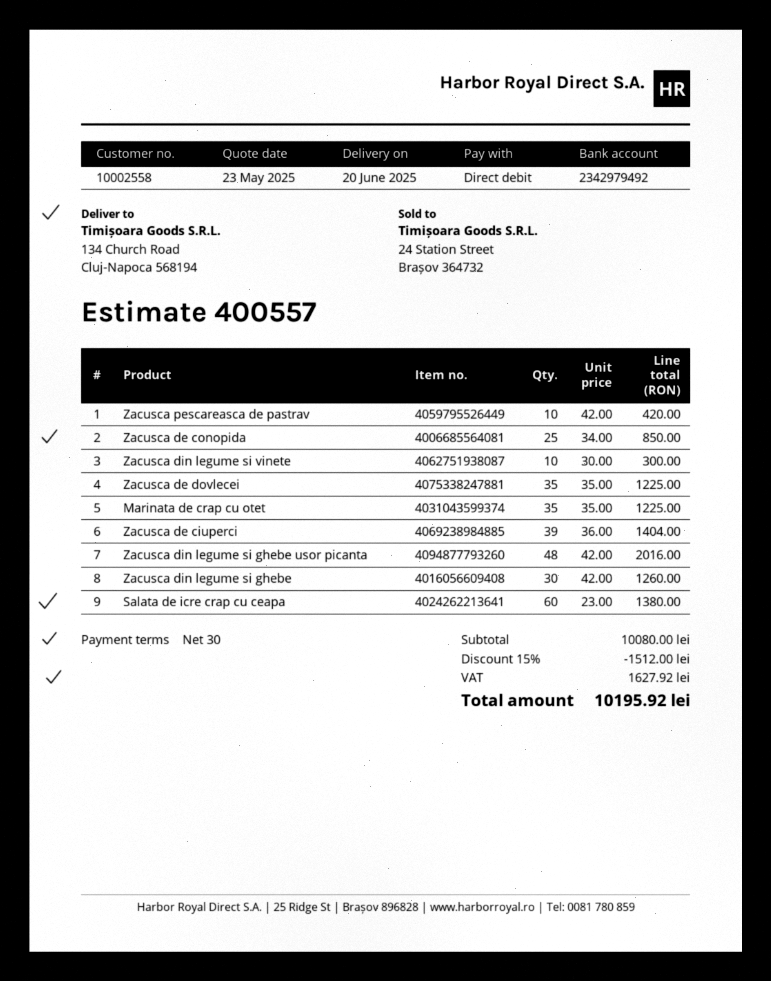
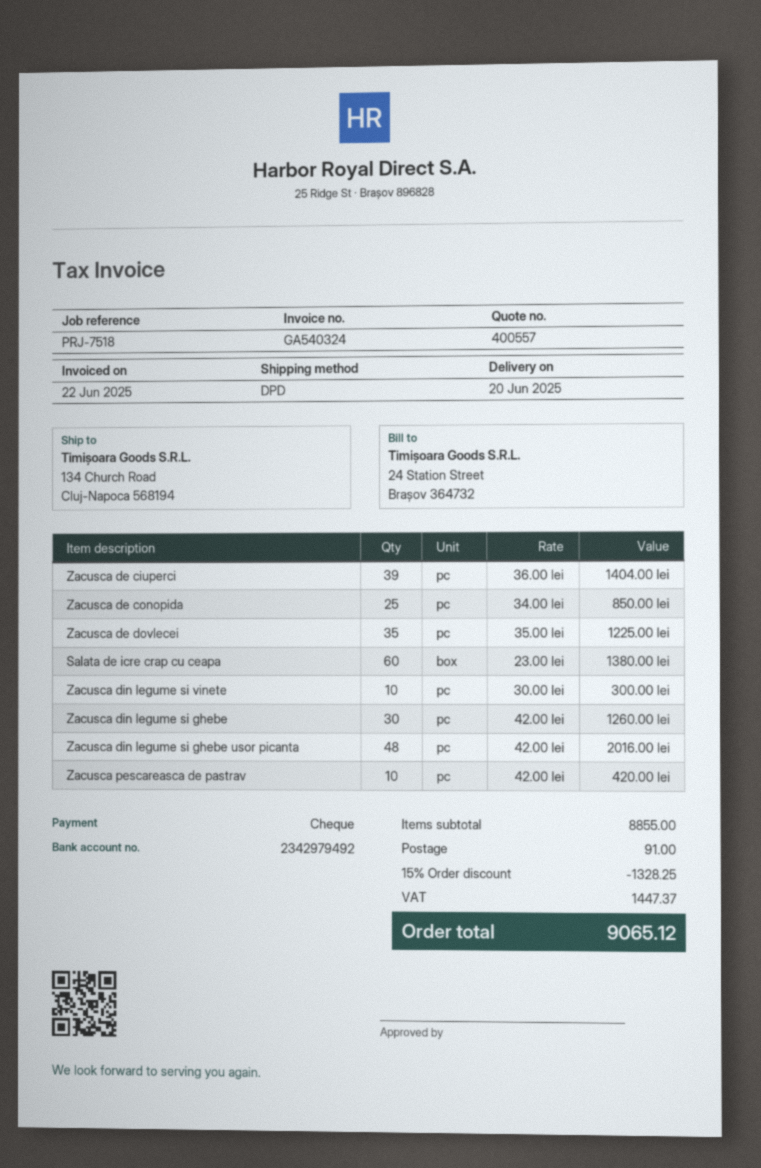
payment method: direct debit -> cheque
Marinata de crap cu otet: 35 x 35.00 = 1225.00 -> none
subtotal: 10080.00 -> 8855.00
discount: 15% = 1512.00 -> 15% = 1328.25
shipping: none -> 91.00
tax: 1627.92 -> 1447.37
total: 10195.92 -> 9065.12

